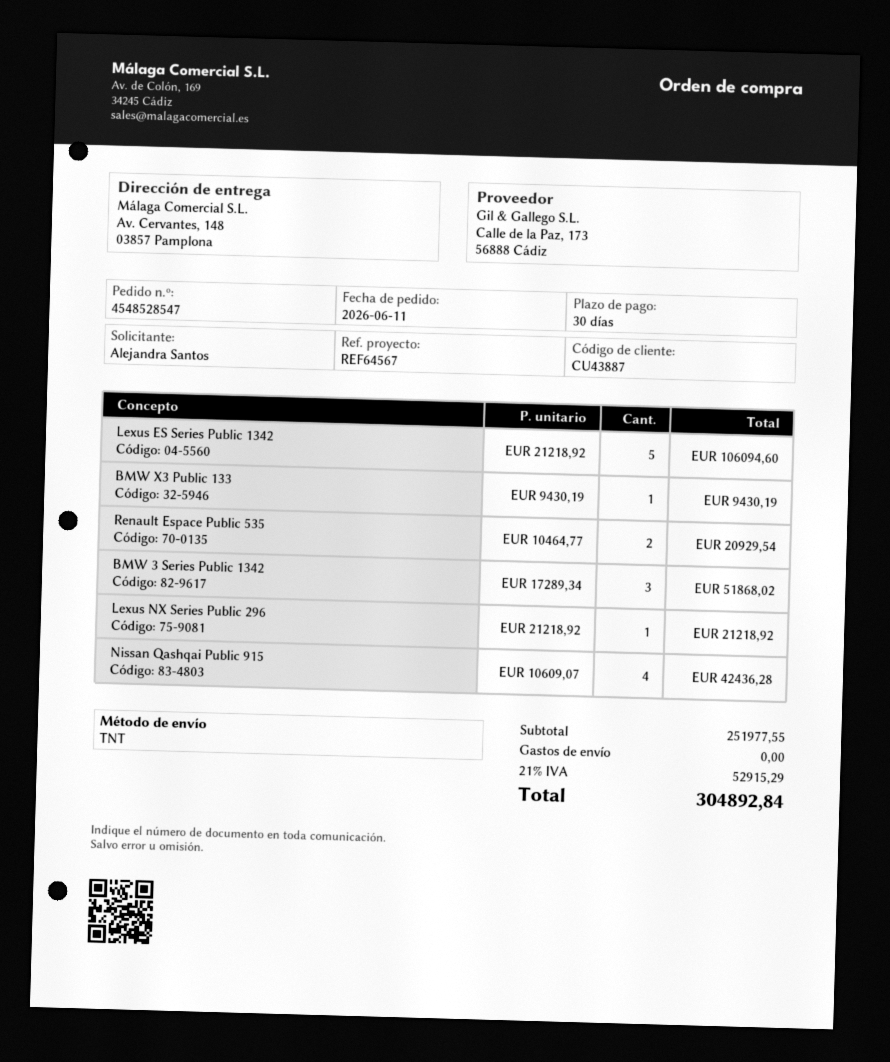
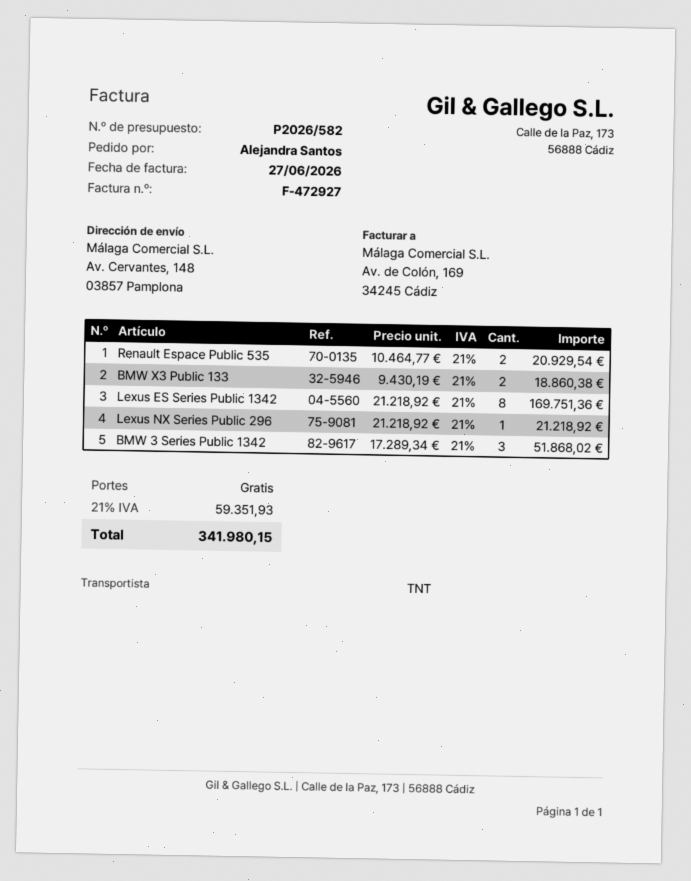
Lexus ES Series Public 1342: 5 x 21218.92 = 106094.60 -> 8 x 21218.92 = 169751.36
BMW X3 Public 133: 1 x 9430.19 = 9430.19 -> 2 x 9430.19 = 18860.38
Nissan Qashqai Public 915: 4 x 10609.07 = 42436.28 -> none
tax: 21% = 52915.29 -> 21% = 59351.93
total: 304892.84 -> 341980.15

